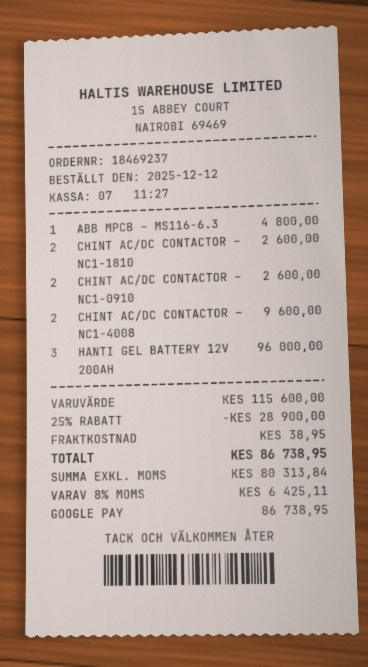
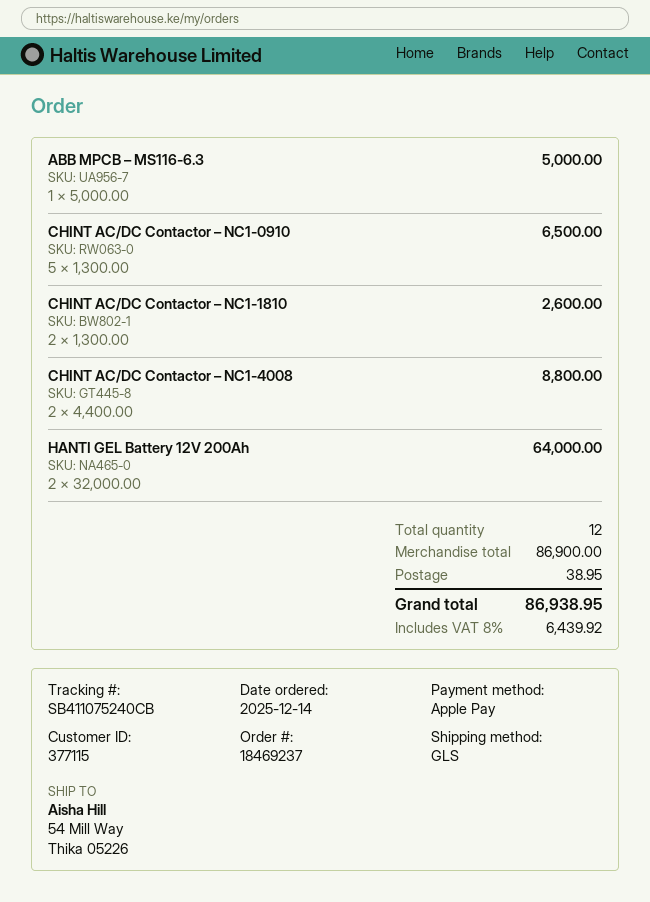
order date: 2025-12-12 -> 2025-12-14
payment method: Google Pay -> Apple Pay
ABB MPCB – MS116-6.3: 1 for 4800.00 -> 1 for 5000.00
CHINT AC/DC CONTACTOR – NC1-0910: 2 for 2600.00 -> 5 for 6500.00
CHINT AC/DC CONTACTOR – NC1-4008: 2 for 9600.00 -> 2 for 8800.00
HANTI GEL BATTERY 12V 200AH: 3 for 96000.00 -> 2 for 64000.00
subtotal: 115600.00 -> 86900.00
discount: 25% = 28900.00 -> none
tax: 8% = 6425.11 -> 8% = 6439.92
total: 86738.95 -> 86938.95

